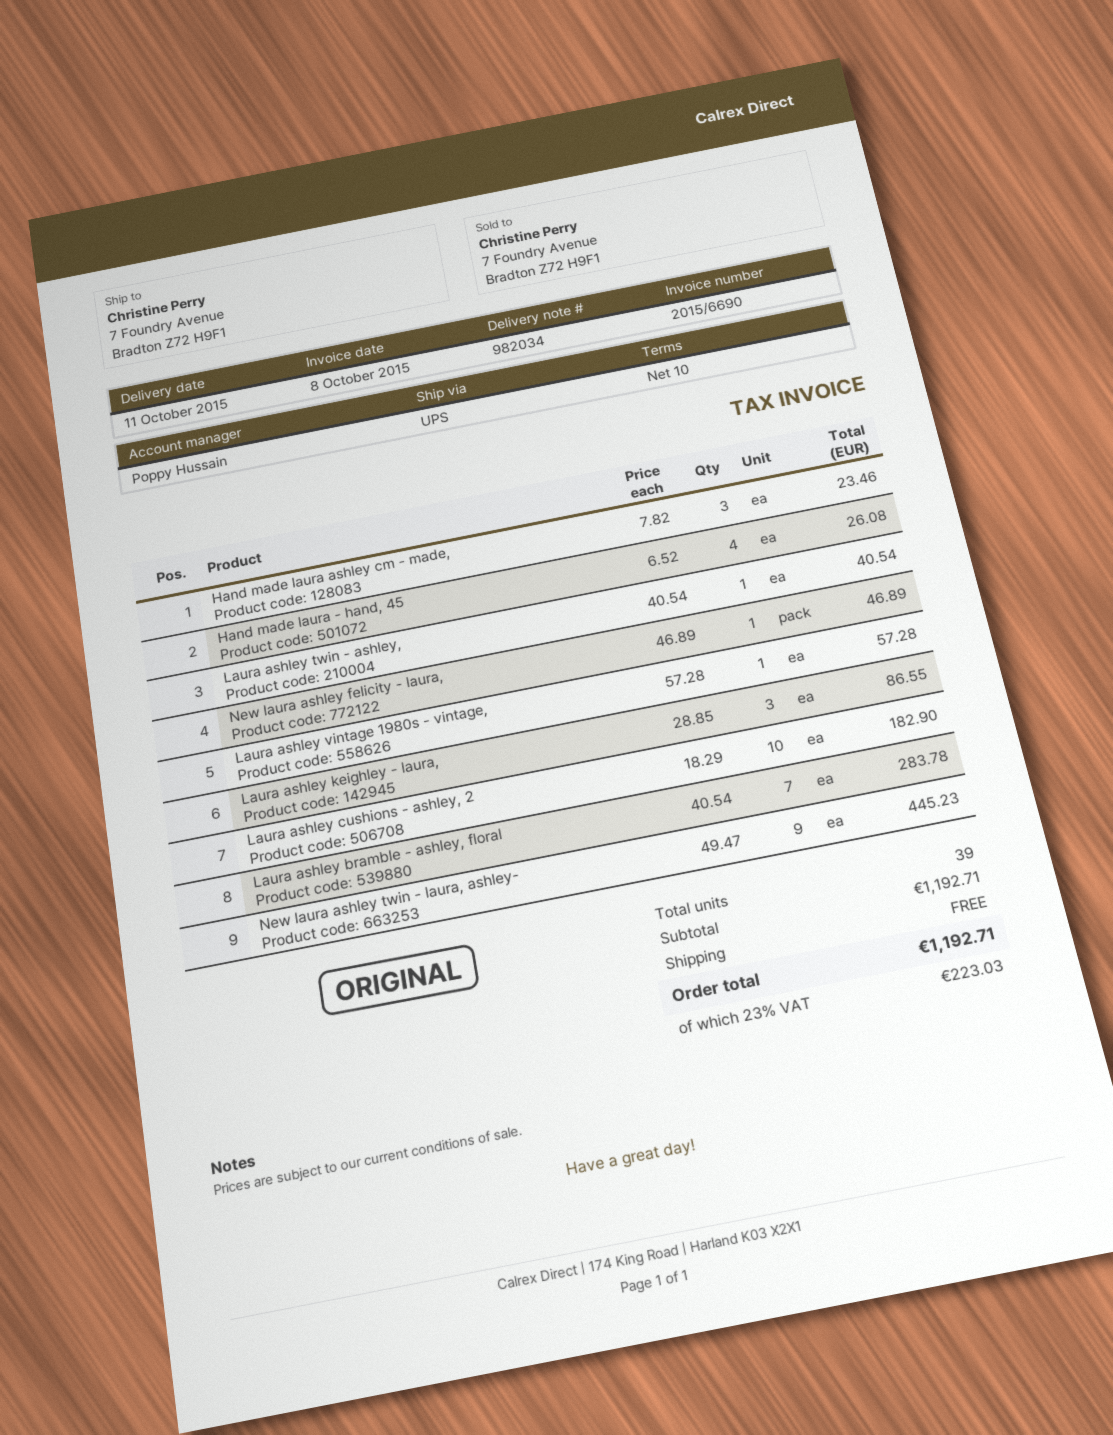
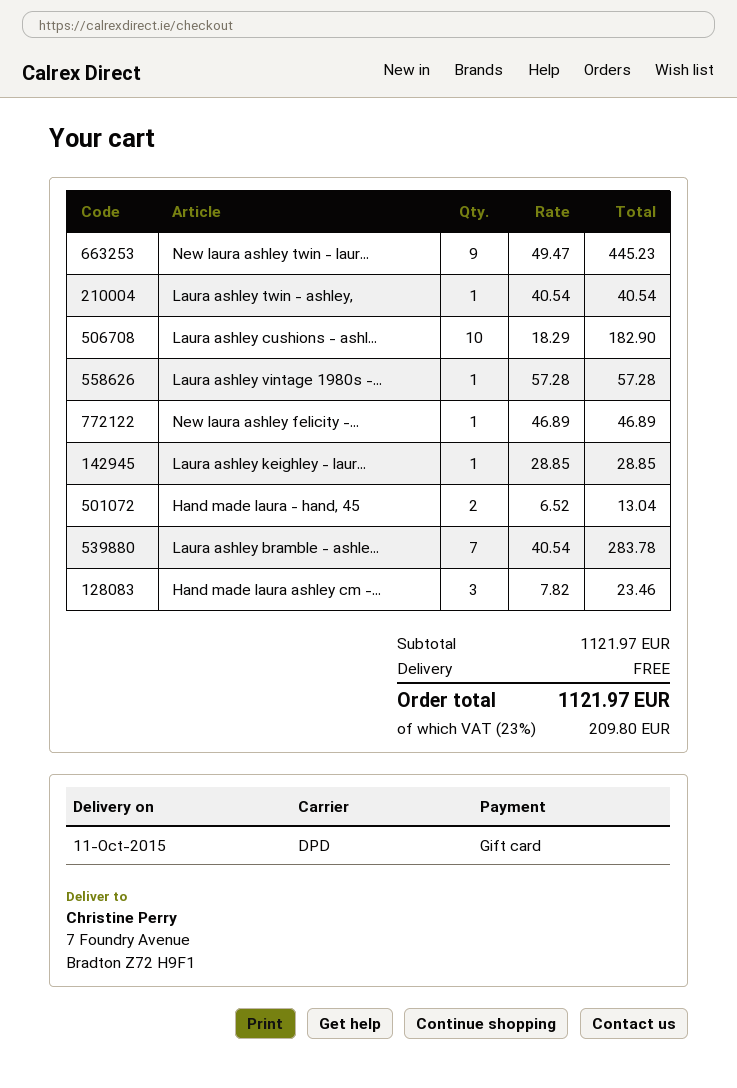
shipping method: UPS -> DPD
Hand made laura - hand, 45: 4 x 6.52 = 26.08 -> 2 x 6.52 = 13.04
Laura ashley keighley - laura,: 3 x 28.85 = 86.55 -> 1 x 28.85 = 28.85
subtotal: 1192.71 -> 1121.97
tax: 23% = 223.03 -> 23% = 209.80
total: 1192.71 -> 1121.97

